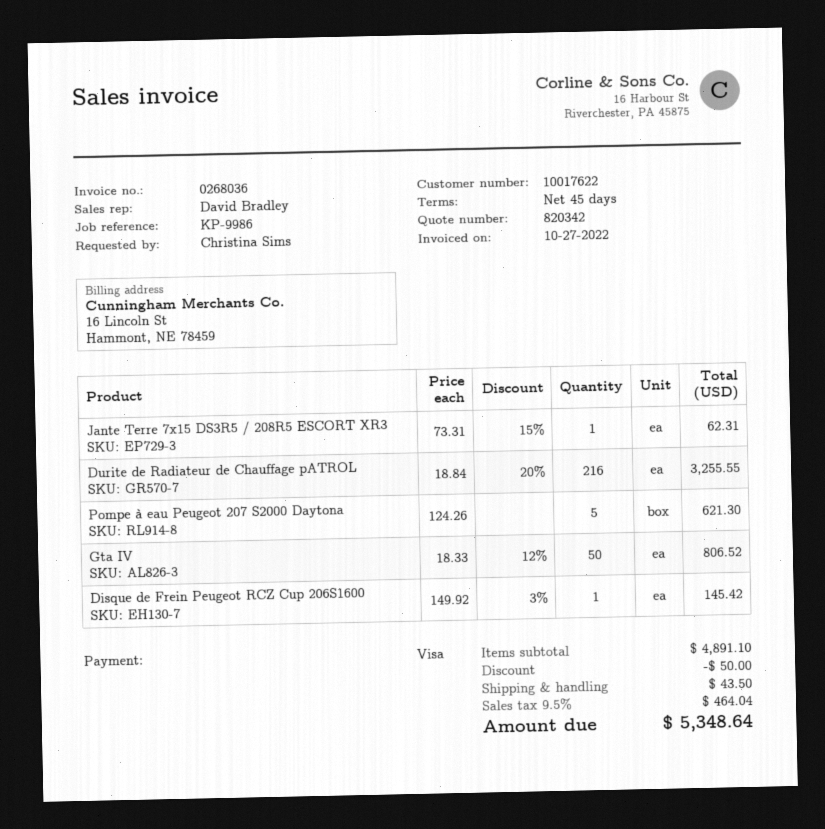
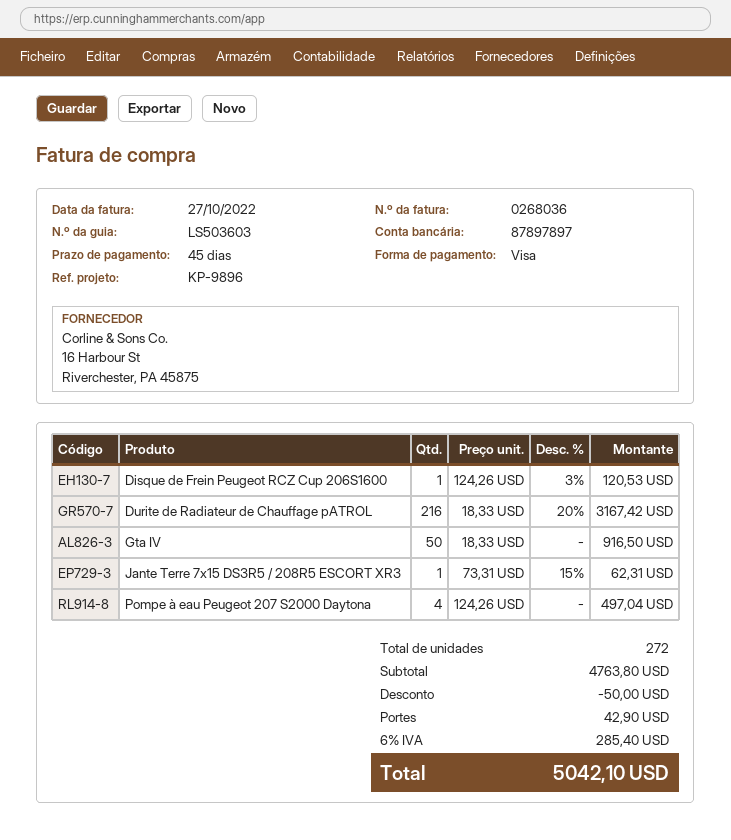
reference: KP-9986 -> KP-9896
Durite de Radiateur de Chauffage pATROL: 216 x 18.84 - 20% = 3255.55 -> 216 x 18.33 - 20% = 3167.42
Pompe à eau Peugeot 207 S2000 Daytona: 5 x 124.26 = 621.30 -> 4 x 124.26 = 497.04
Gta IV: 50 x 18.33 - 12% = 806.52 -> 50 x 18.33 = 916.50
Disque de Frein Peugeot RCZ Cup 206S1600: 1 x 149.92 - 3% = 145.42 -> 1 x 124.26 - 3% = 120.53
subtotal: 4891.10 -> 4763.80
shipping: 43.50 -> 42.90
tax: 9.5% = 464.04 -> 6% = 285.40
total: 5348.64 -> 5042.10

